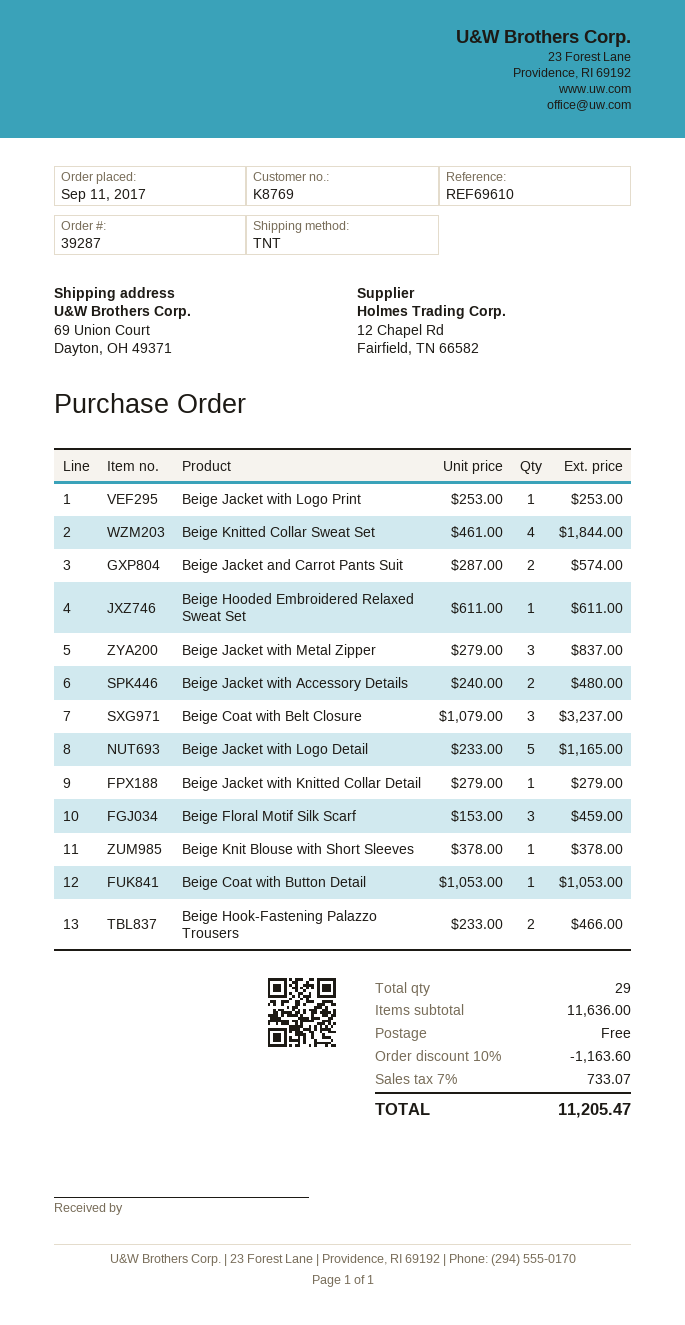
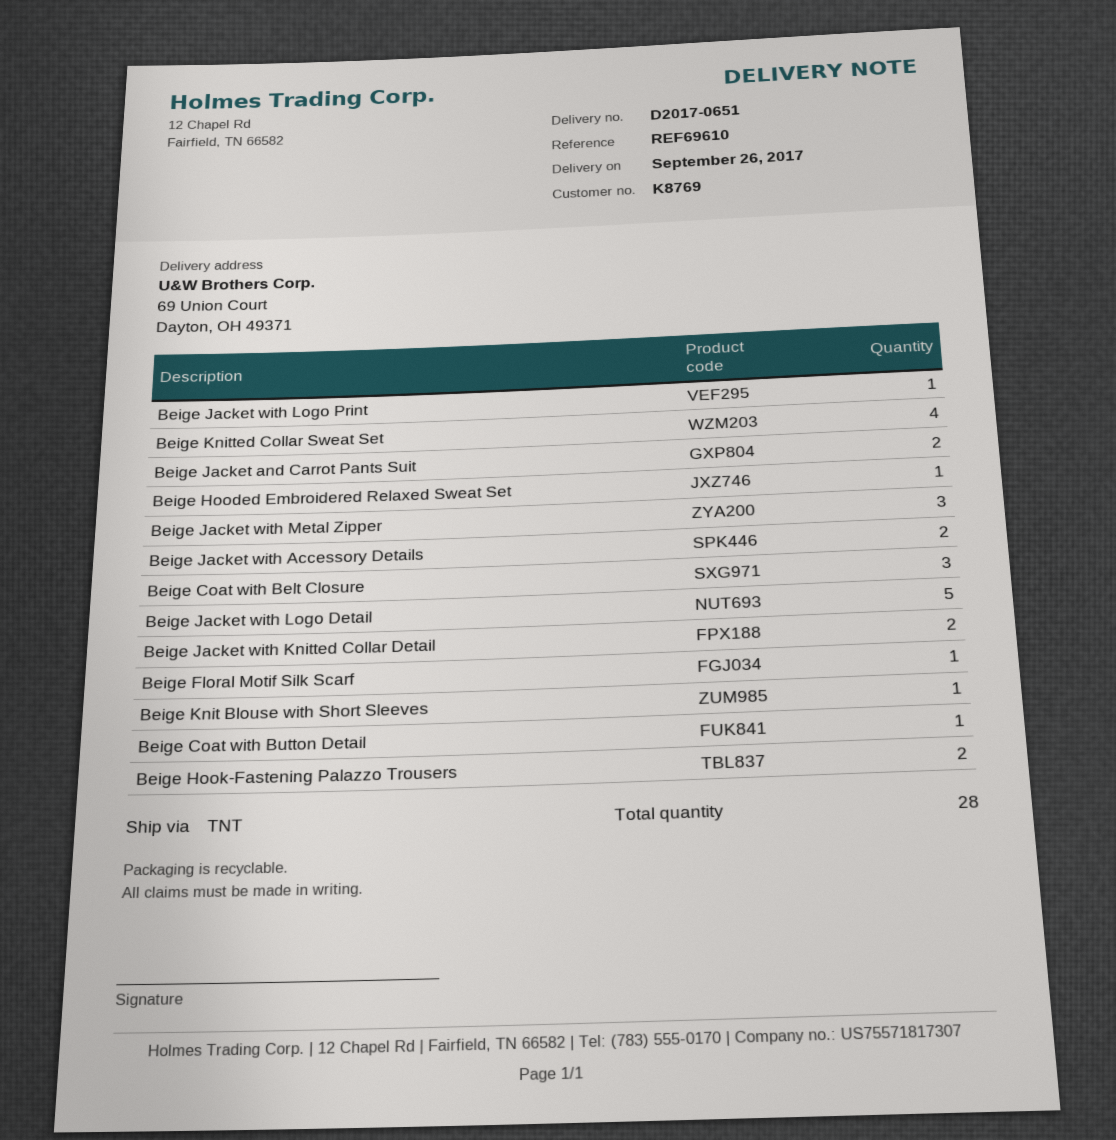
Beige Jacket with Knitted Collar Detail: 1 -> 2
Beige Floral Motif Silk Scarf: 3 -> 1
total quantity: 29 -> 28

